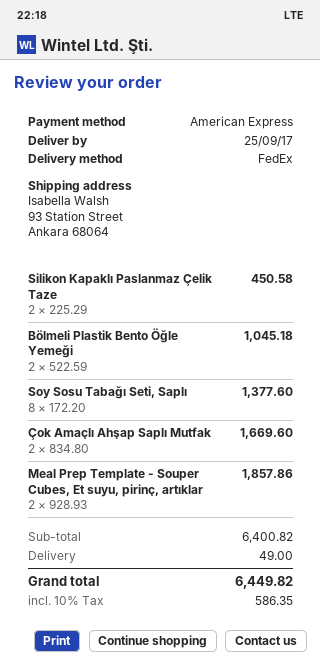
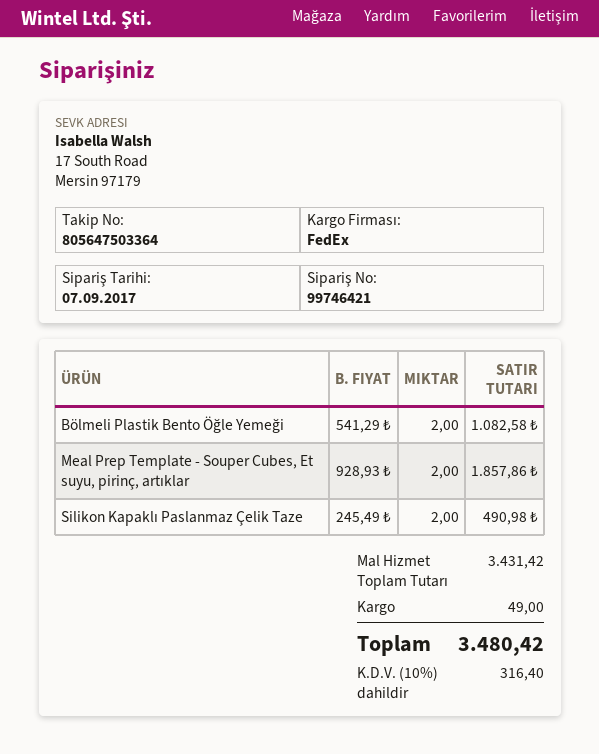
ship to: 93 Station Street, Ankara 68064 -> 17 South Road, Mersin 97179
Silikon Kapaklı Paslanmaz Çelik Taze: 2 x 225.29 = 450.58 -> 2 x 245.49 = 490.98
Bölmeli Plastik Bento Öğle Yemeği: 2 x 522.59 = 1045.18 -> 2 x 541.29 = 1082.58
Soy Sosu Tabağı Seti, Saplı: 8 x 172.20 = 1377.60 -> none
Çok Amaçlı Ahşap Saplı Mutfak: 2 x 834.80 = 1669.60 -> none
subtotal: 6400.82 -> 3431.42
tax: 10% = 586.35 -> 10% = 316.40
total: 6449.82 -> 3480.42

